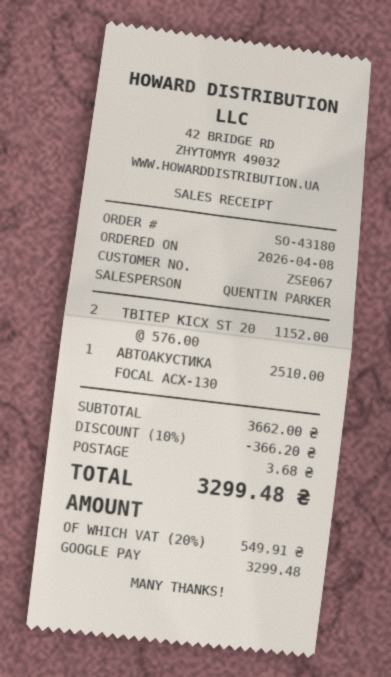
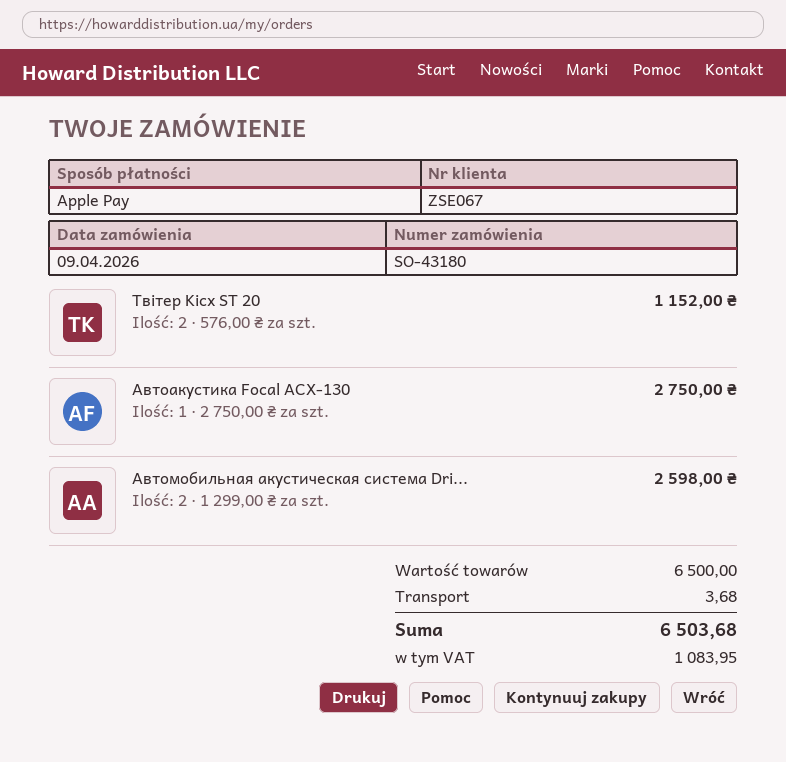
order date: 2026-04-08 -> 2026-04-09
payment method: Google Pay -> Apple Pay
АВТОАКУСТИКА FOCAL ACX-130: 1 x 2510.00 = 2510.00 -> 1 x 2750.00 = 2750.00
Автомобильная акустическая система Dri...: none -> 2 x 1299.00 = 2598.00
subtotal: 3662.00 -> 6500.00
discount: 10% = 366.20 -> none
tax: 549.91 -> 1083.95
total: 3299.48 -> 6503.68

